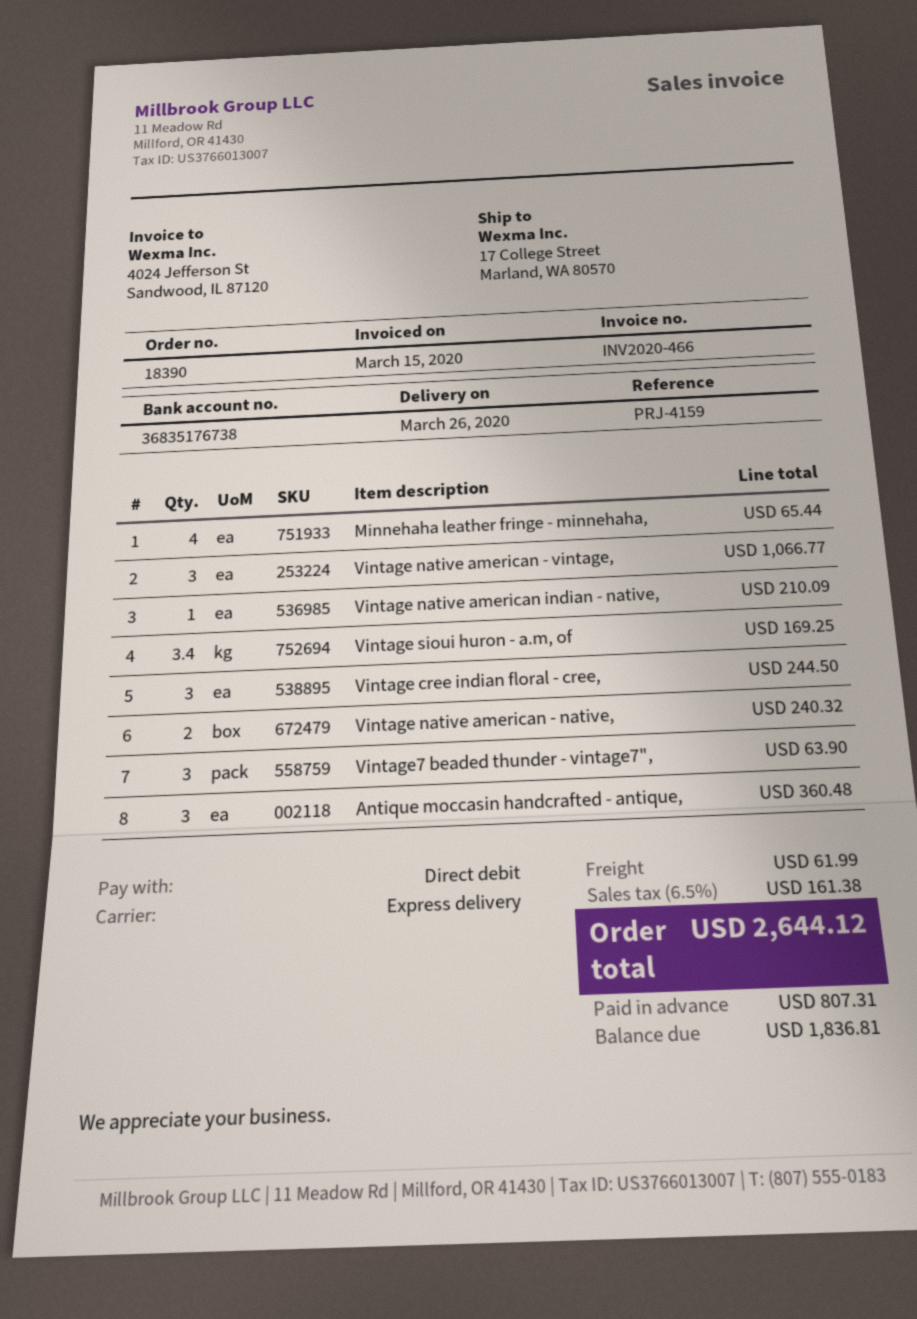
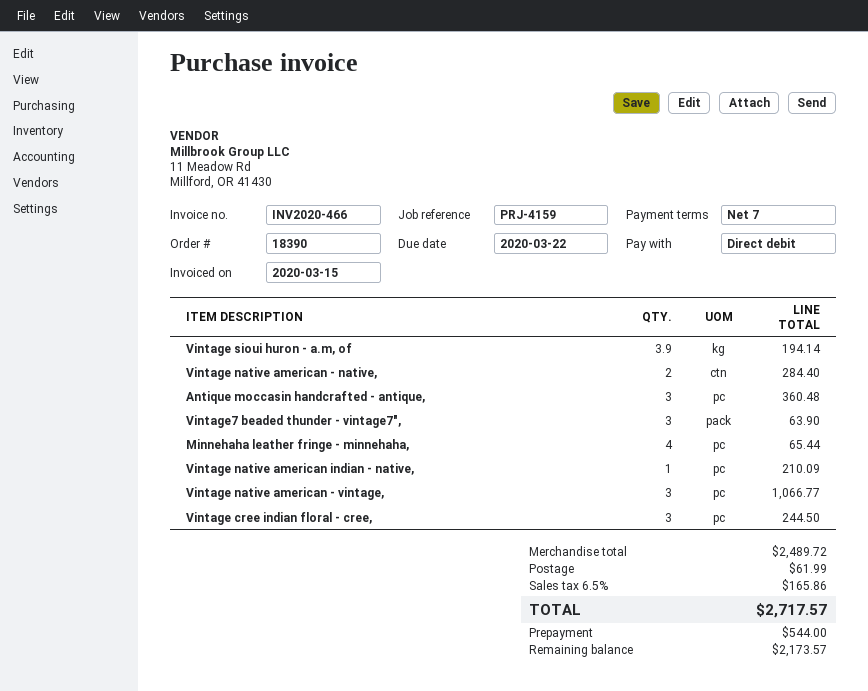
Vintage sioui huron - a.m, of: 3.4 for 169.25 -> 3.9 for 194.14
Vintage native american - native,: 2 for 240.32 -> 2 for 284.40
tax: 6.5% = 161.38 -> 6.5% = 165.86
total: 2644.12 -> 2717.57
deposit: 807.31 -> 544.00
balance: 1836.81 -> 2173.57

